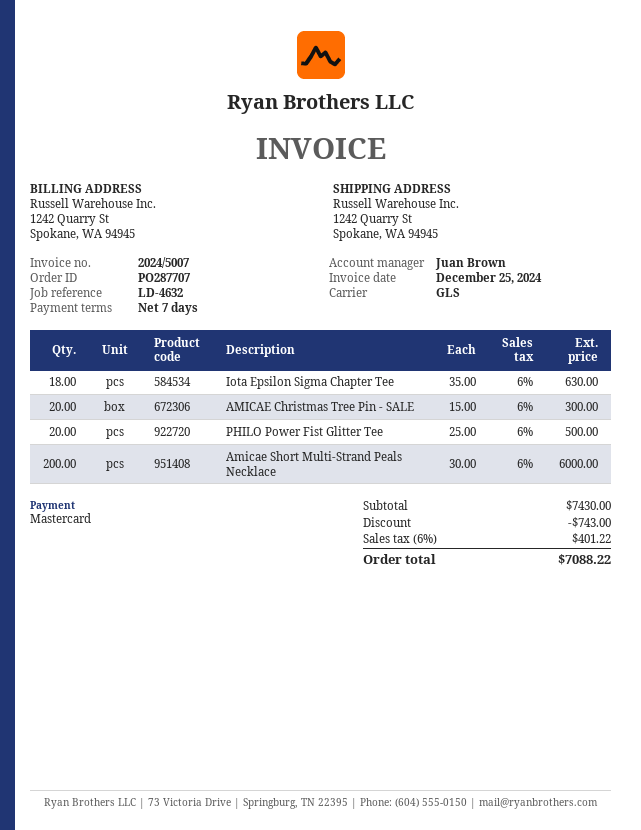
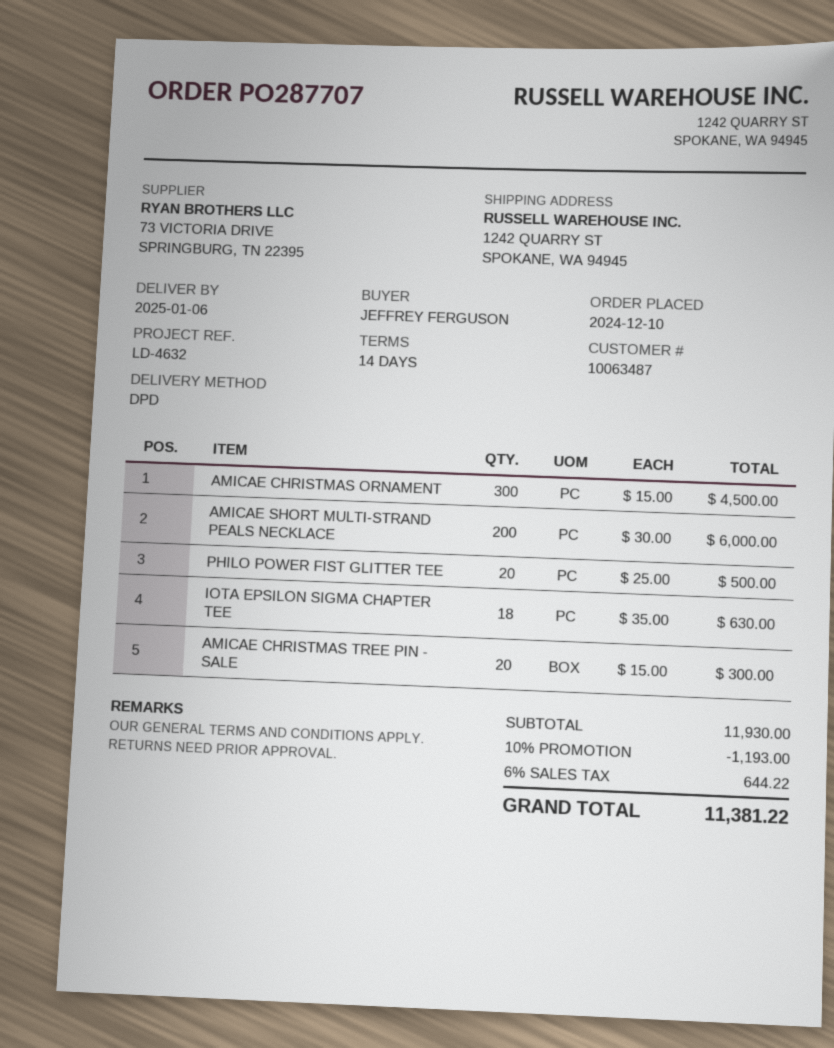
payment terms: 7 days -> 14 days
shipping method: GLS -> DPD
AMICAE CHRISTMAS ORNAMENT: none -> 300 x 15.00 = 4500.00
subtotal: 7430.00 -> 11930.00
discount: 743.00 -> 1193.00
tax: 6% = 401.22 -> 6% = 644.22
total: 7088.22 -> 11381.22

